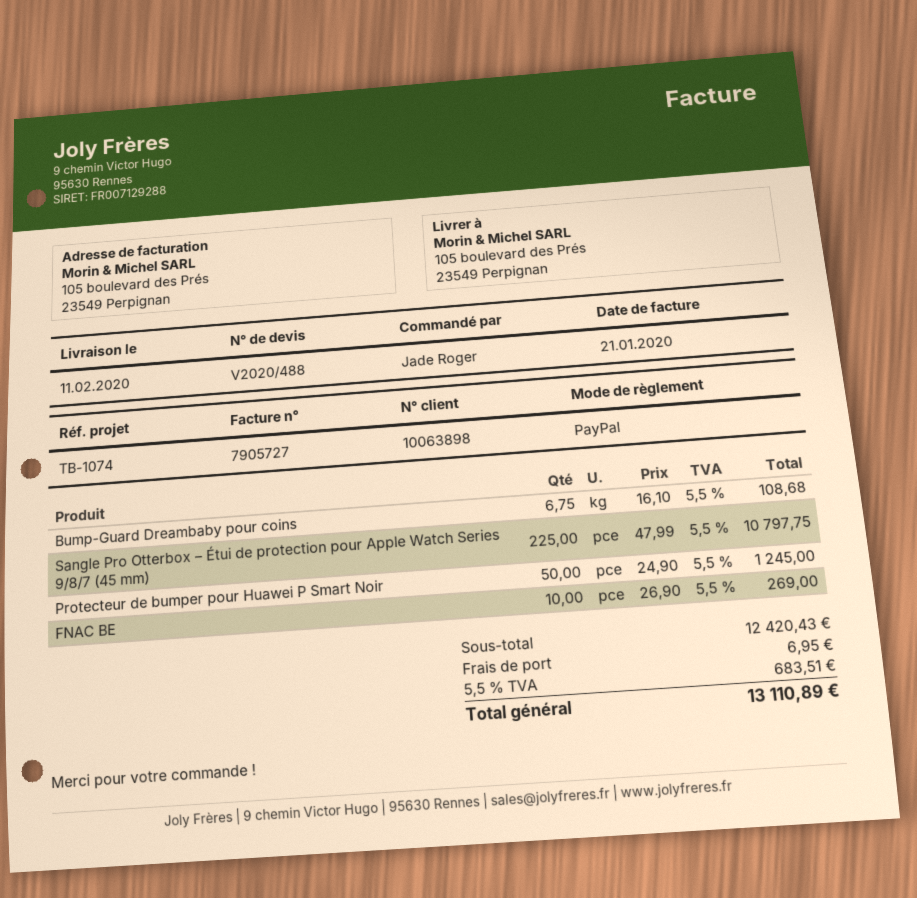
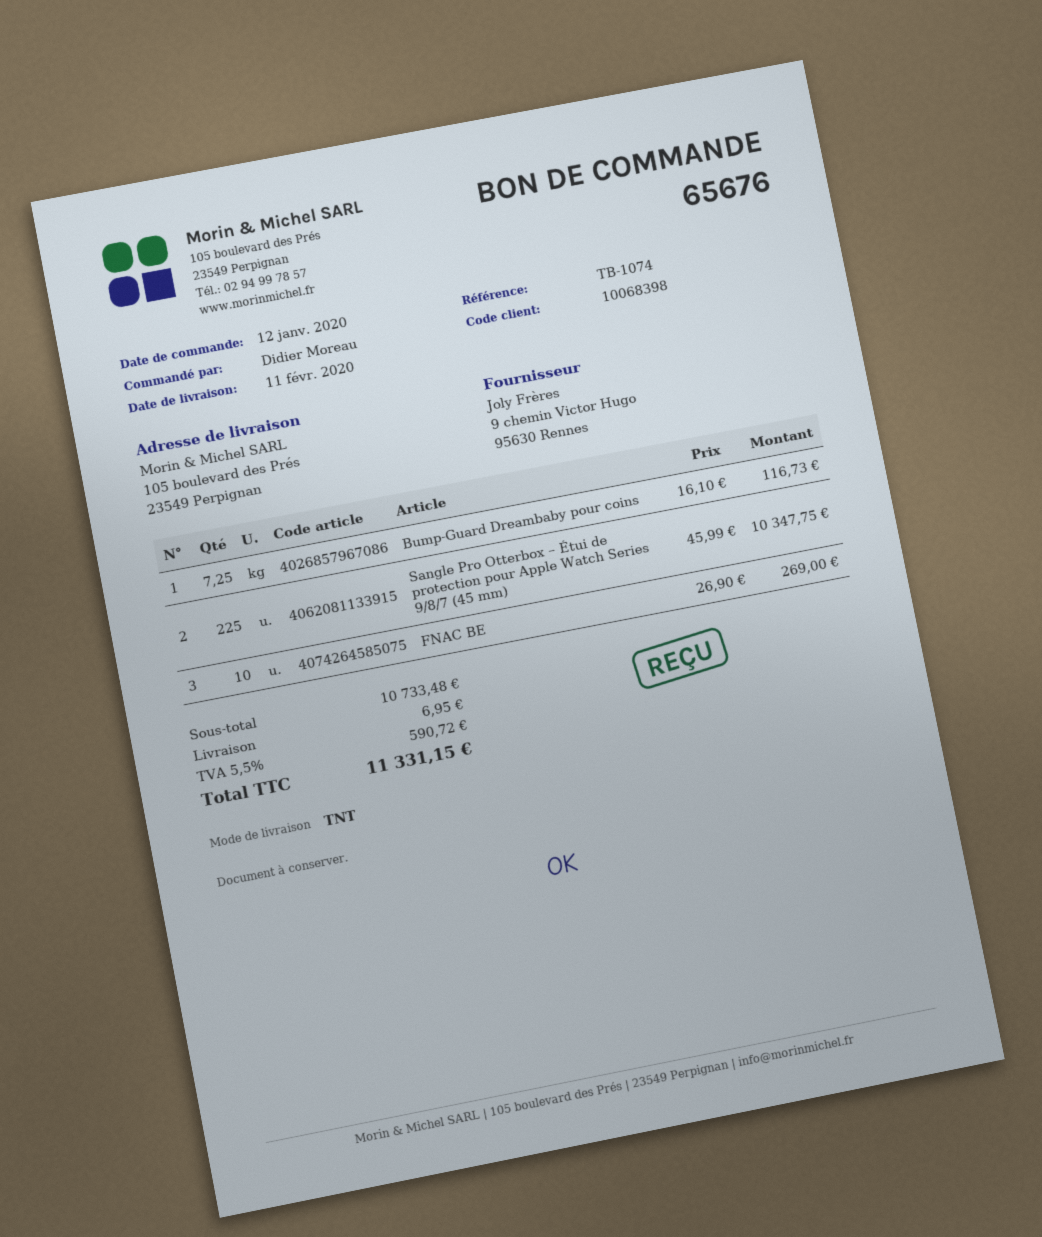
customer number: 10063898 -> 10068398
ordered by: Jade Roger -> Didier Moreau
Bump-Guard Dreambaby pour coins: 6.75 x 16.10 = 108.68 -> 7.25 x 16.10 = 116.73
Sangle Pro Otterbox – Étui de protection pour Apple Watch Series 9/8/7 (45 mm): 225 x 47.99 = 10797.75 -> 225 x 45.99 = 10347.75
Protecteur de bumper pour Huawei P Smart Noir: 50 x 24.90 = 1245.00 -> none
subtotal: 12420.43 -> 10733.48
tax: 5.5% = 683.51 -> 5.5% = 590.72
total: 13110.89 -> 11331.15

